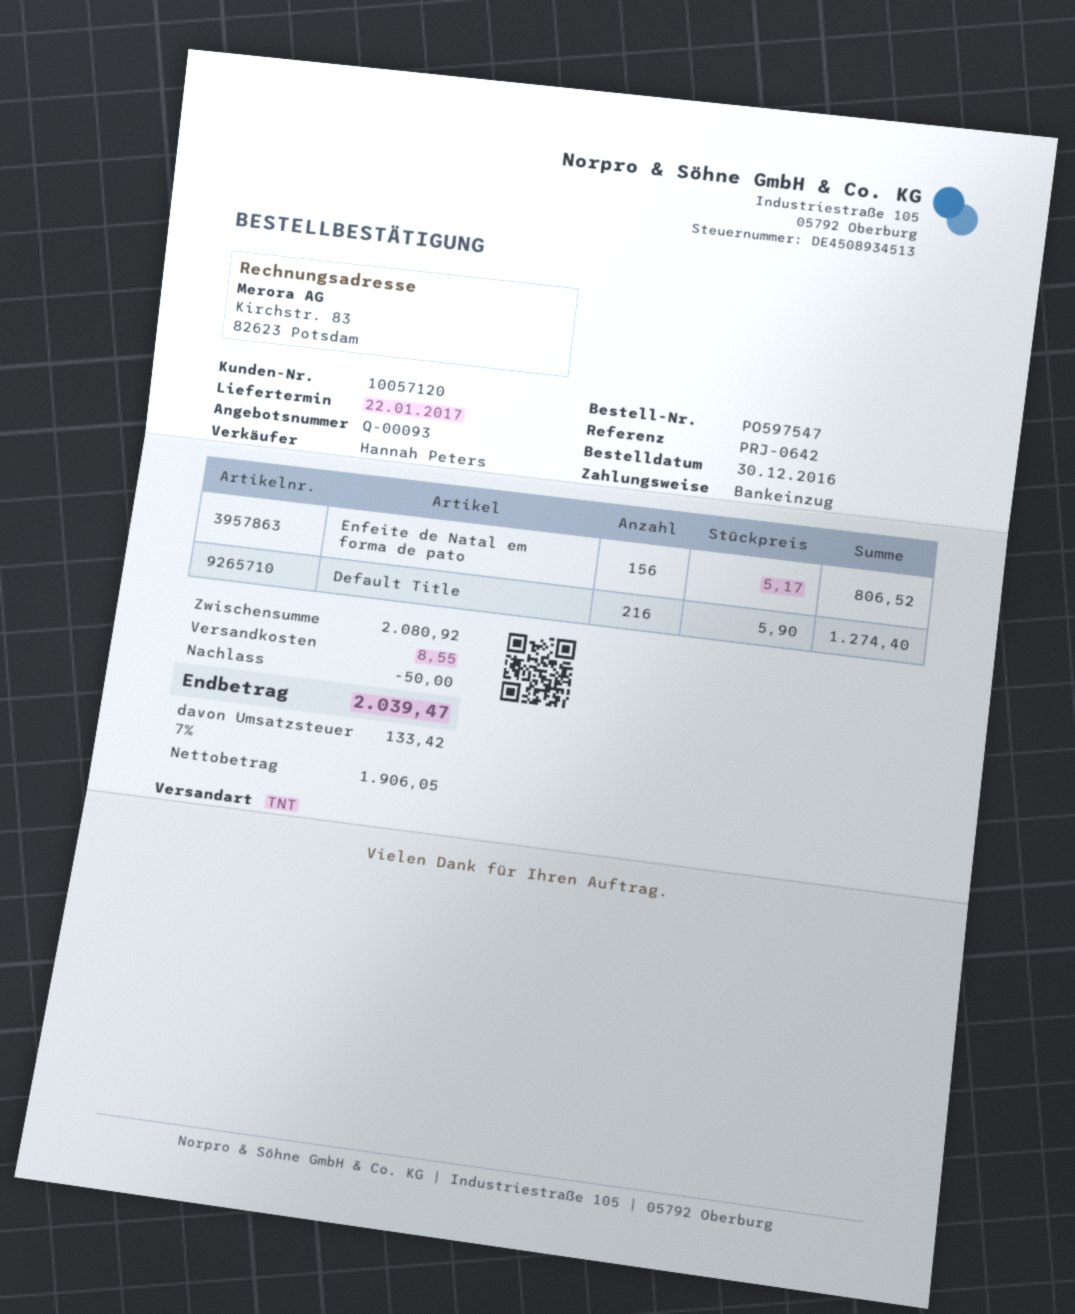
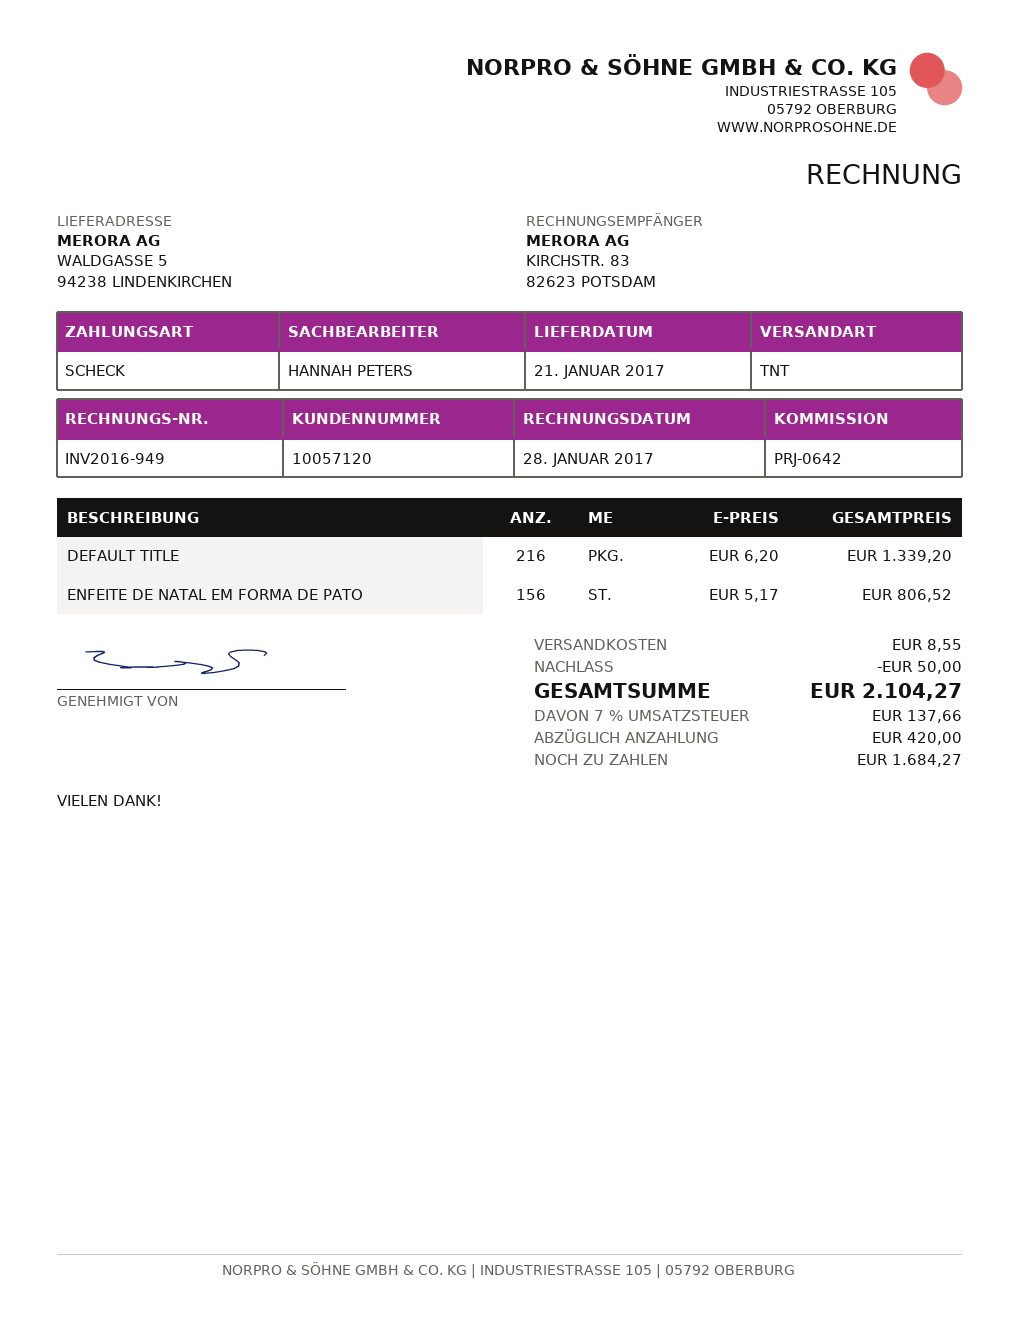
delivery date: 2017-01-22 -> 2017-01-21
payment method: direct debit -> cheque
Default Title: 216 x 5.90 = 1274.40 -> 216 x 6.20 = 1339.20
tax: 7% = 133.42 -> 7% = 137.66
total: 2039.47 -> 2104.27

